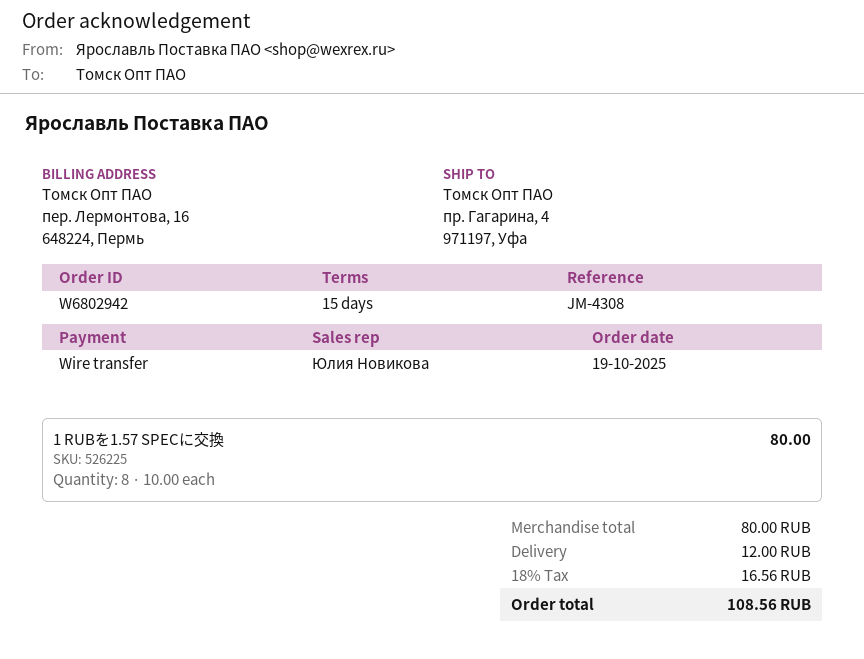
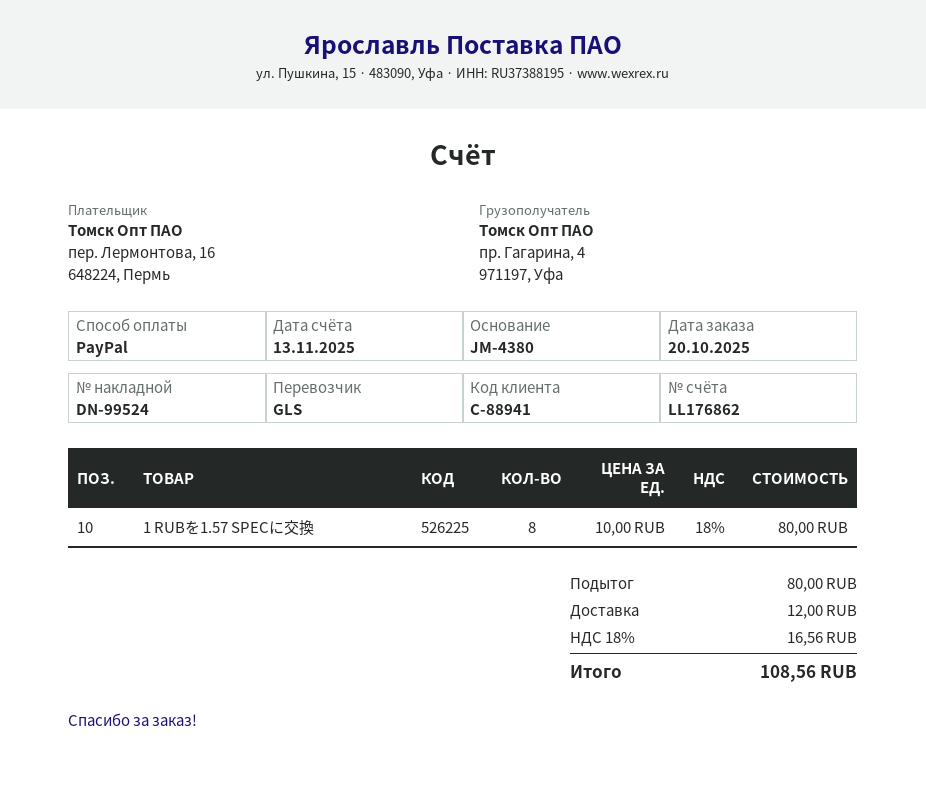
order date: 2025-10-19 -> 2025-10-20
reference: JM-4308 -> JM-4380
payment method: bank transfer -> PayPal

